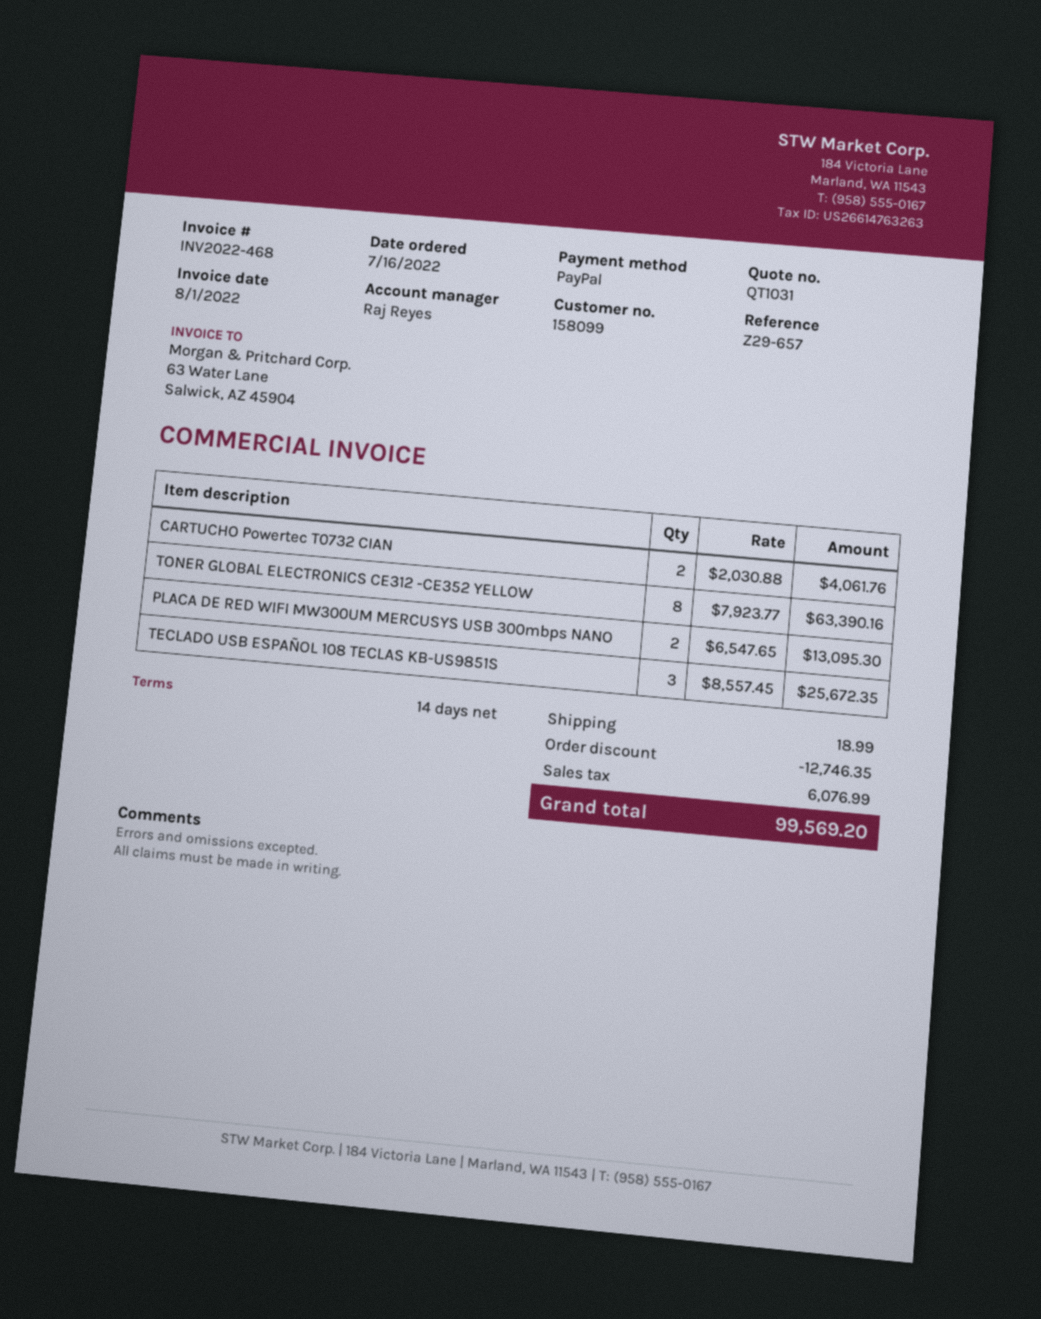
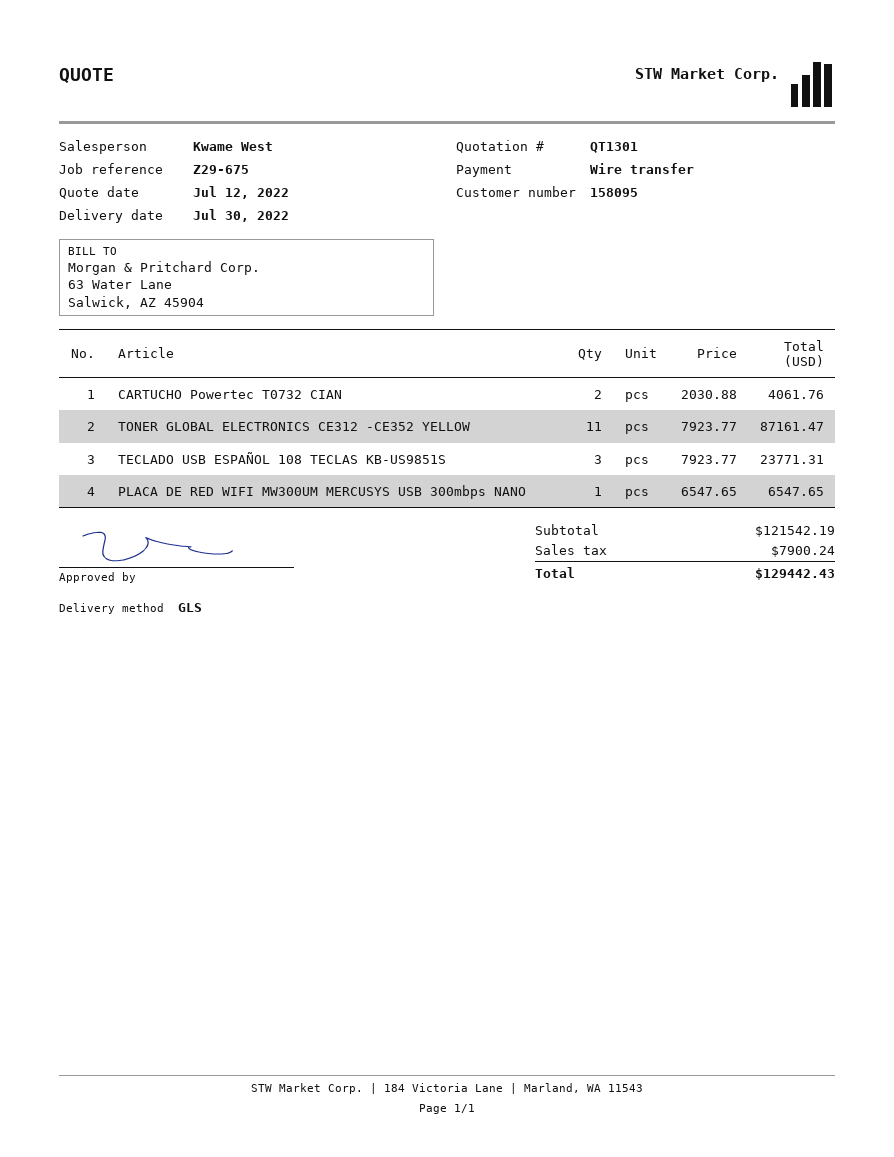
quote number: QT1031 -> QT1301
customer number: 158099 -> 158095
reference: Z29-657 -> Z29-675
sales rep: Raj Reyes -> Kwame West
payment method: PayPal -> bank transfer
TONER GLOBAL ELECTRONICS CE312 -CE352 YELLOW: 8 x 7923.77 = 63390.16 -> 11 x 7923.77 = 87161.47
PLACA DE RED WIFI MW300UM MERCUSYS USB 300mbps NANO: 2 x 6547.65 = 13095.30 -> 1 x 6547.65 = 6547.65
TECLADO USB ESPAÑOL 108 TECLAS KB-US9851S: 3 x 8557.45 = 25672.35 -> 3 x 7923.77 = 23771.31
discount: 12746.35 -> none
shipping: 18.99 -> none
tax: 6076.99 -> 7900.24
total: 99569.20 -> 129442.43

